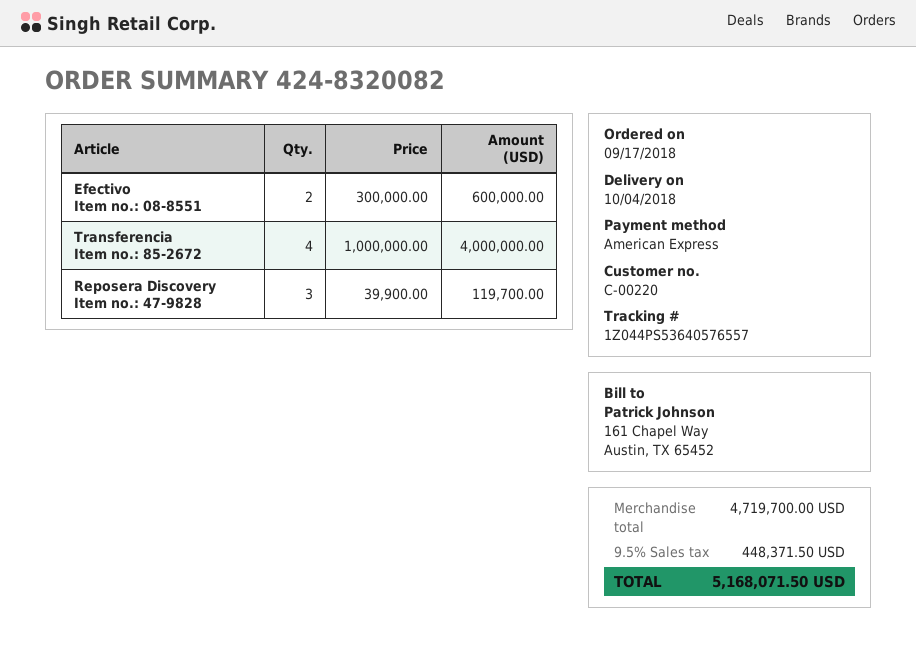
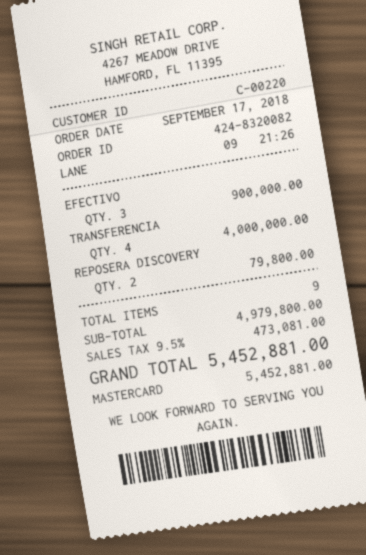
payment method: American Express -> Mastercard
Efectivo: 2 for 600000.00 -> 3 for 900000.00
Reposera Discovery: 3 for 119700.00 -> 2 for 79800.00
subtotal: 4719700.00 -> 4979800.00
tax: 9.5% = 448371.50 -> 9.5% = 473081.00
total: 5168071.50 -> 5452881.00

